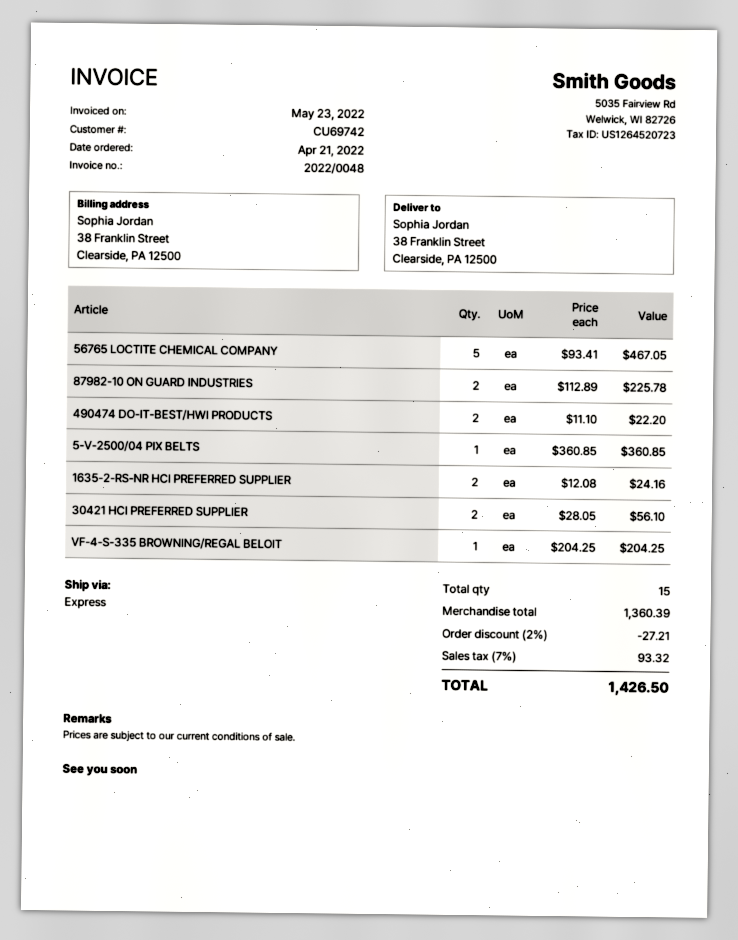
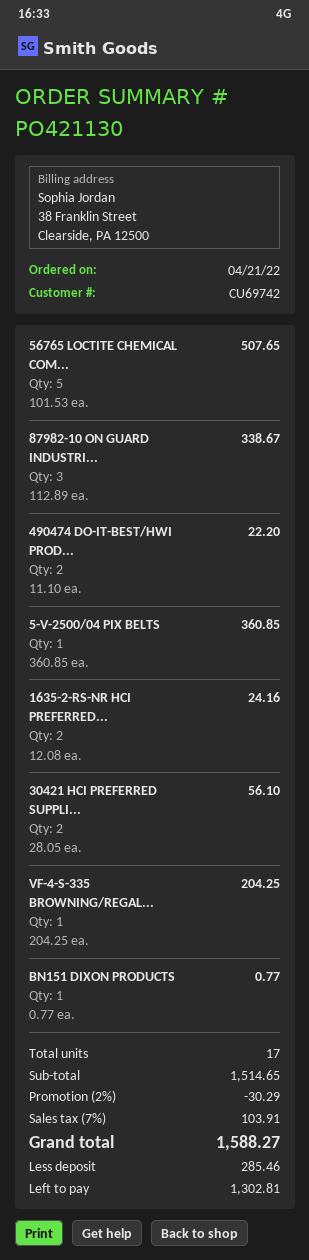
56765 LOCTITE CHEMICAL COMPANY: 5 x 93.41 = 467.05 -> 5 x 101.53 = 507.65
87982-10 ON GUARD INDUSTRIES: 2 x 112.89 = 225.78 -> 3 x 112.89 = 338.67
BN151 DIXON PRODUCTS: none -> 1 x 0.77 = 0.77
total quantity: 15 -> 17
subtotal: 1360.39 -> 1514.65
discount: 2% = 27.21 -> 2% = 30.29
tax: 7% = 93.32 -> 7% = 103.91
total: 1426.50 -> 1588.27

